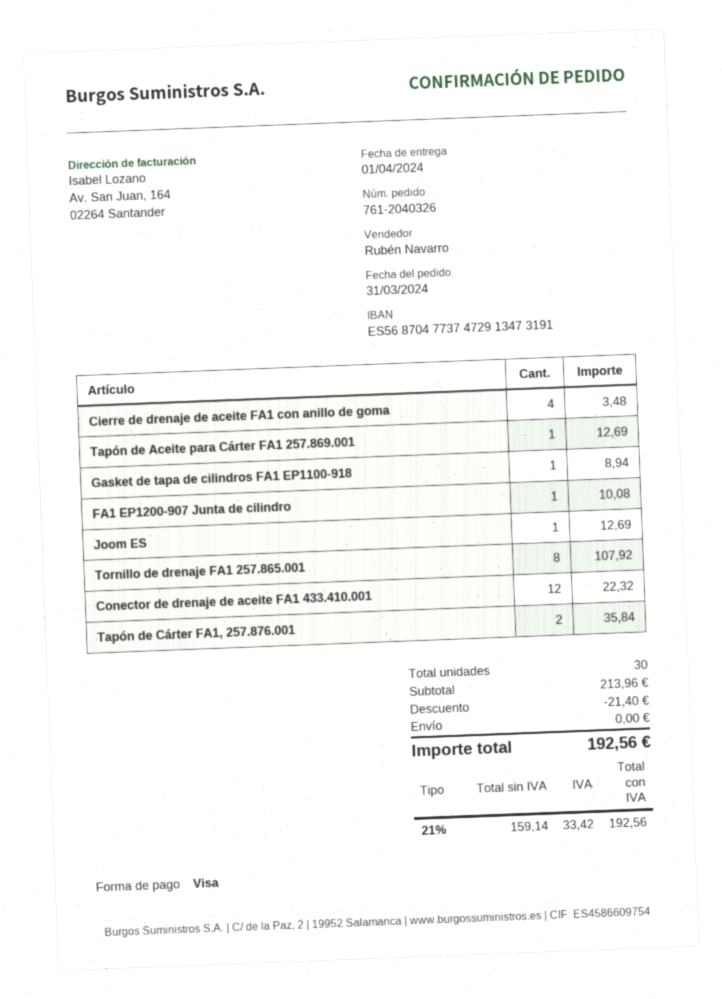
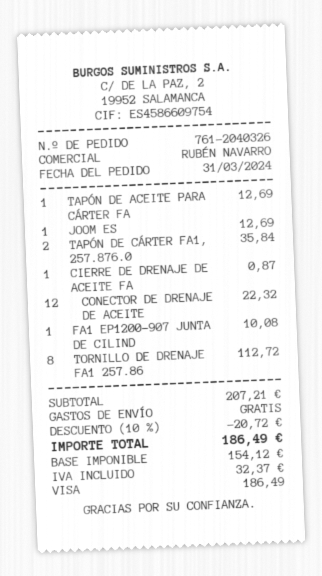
Cierre de drenaje de aceite FA1 con anillo de goma: 4 for 3.48 -> 1 for 0.87
Gasket de tapa de cilindros FA1 EP1100-918: 1 for 8.94 -> none
Tornillo de drenaje FA1 257.865.001: 8 for 107.92 -> 8 for 112.72
subtotal: 213.96 -> 207.21
discount: 21.40 -> 20.72
net: 159.14 -> 154.12
tax: 33.42 -> 32.37
total: 192.56 -> 186.49

